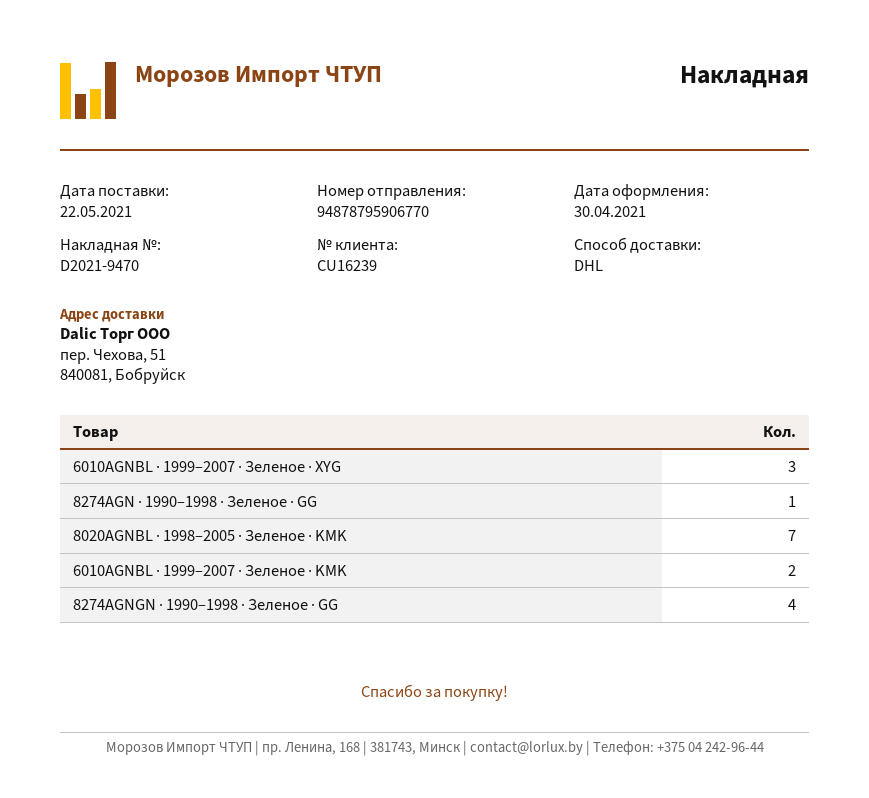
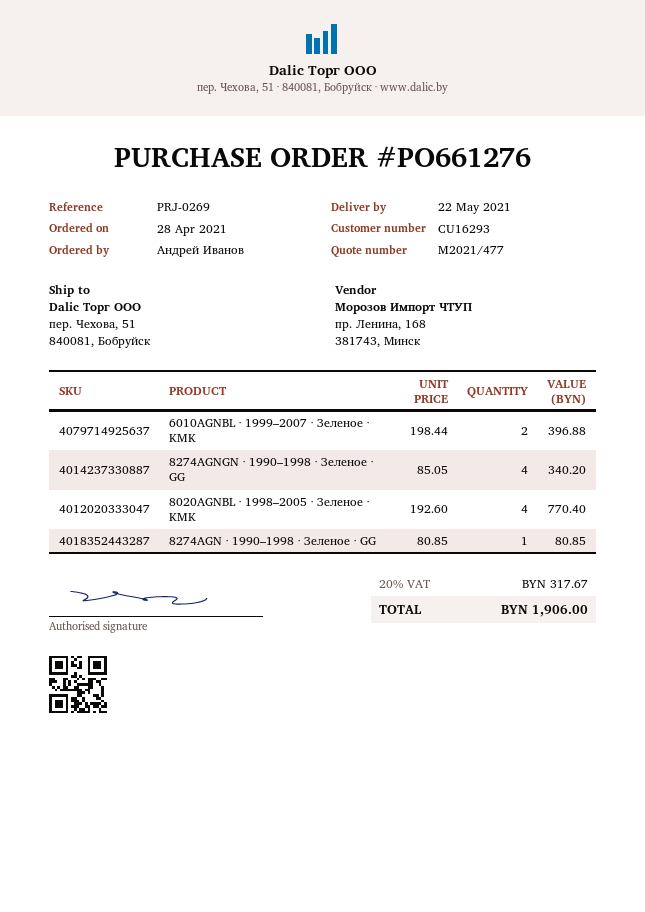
order date: 2021-04-30 -> 2021-04-28
customer number: CU16239 -> CU16293
6010AGNBL · 1999–2007 · Зеленое · XYG: 3 -> none
8020AGNBL · 1998–2005 · Зеленое · KMK: 7 -> 4

